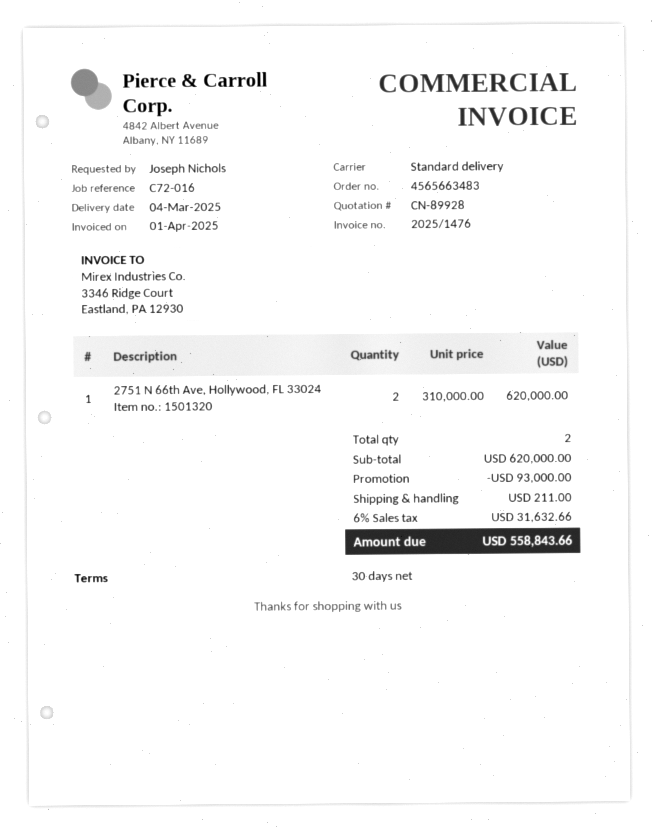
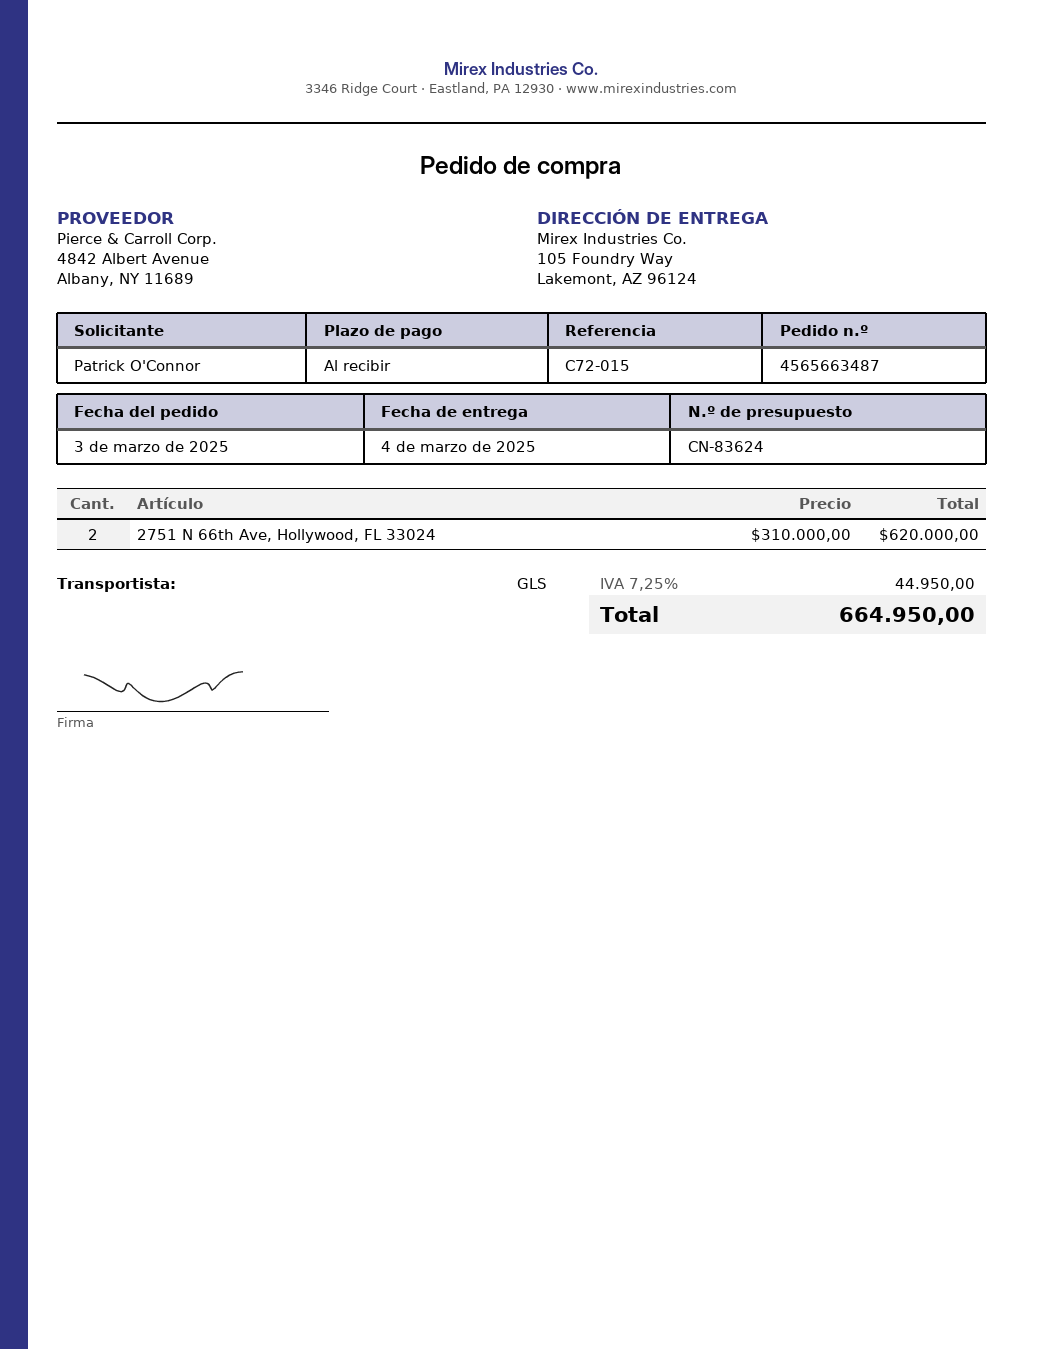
quote number: CN-89928 -> CN-83624
order number: 4565663483 -> 4565663487
payment terms: 30 days -> on receipt
reference: C72-016 -> C72-015
ordered by: Joseph Nichols -> Patrick O'Connor
shipping method: standard -> GLS
discount: 93000.00 -> none
shipping: 211.00 -> none
tax: 6% = 31632.66 -> 7.25% = 44950.00
total: 558843.66 -> 664950.00

